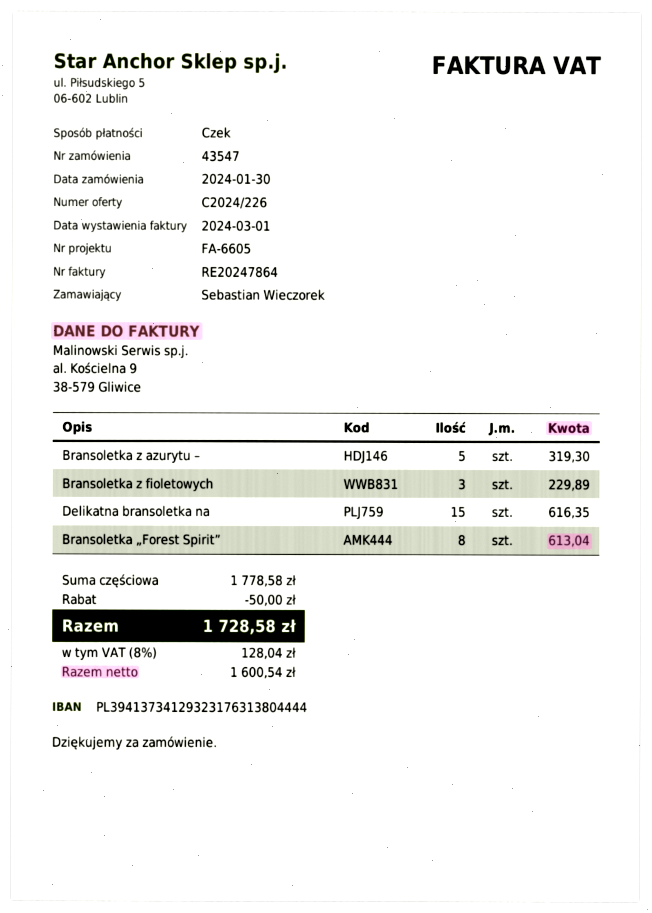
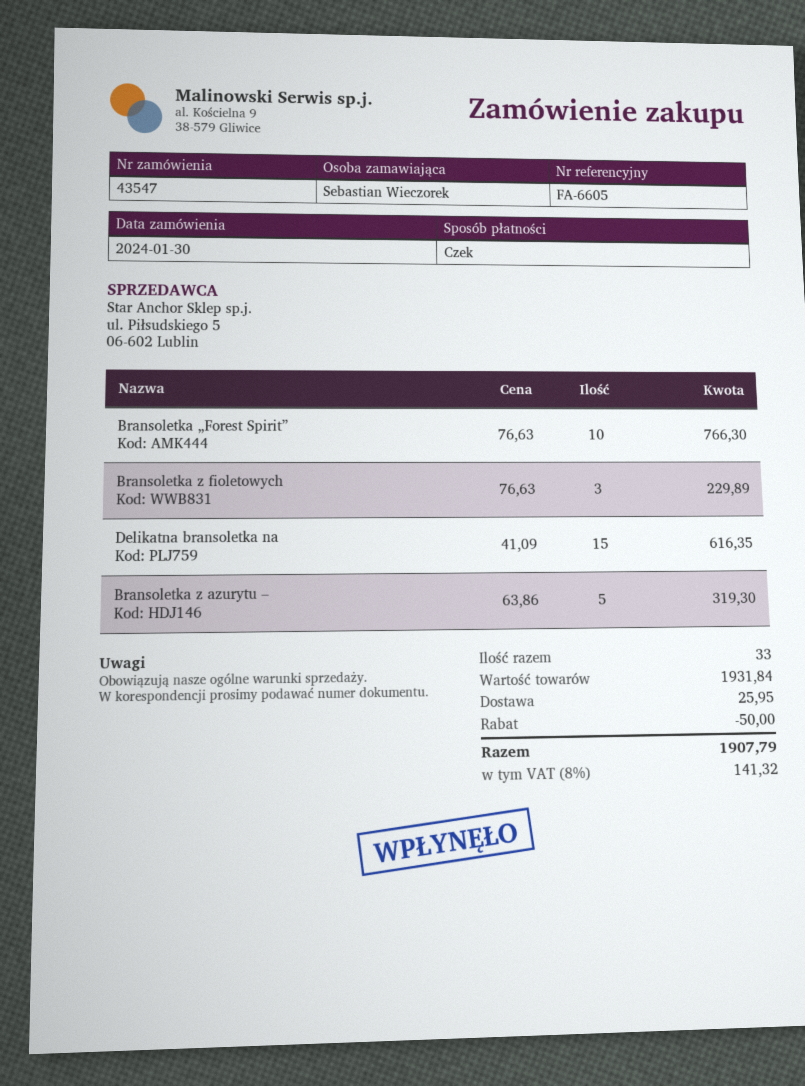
Bransoletka „Forest Spirit”: 8 for 613.04 -> 10 for 766.30
subtotal: 1778.58 -> 1931.84
shipping: none -> 25.95
tax: 8% = 128.04 -> 8% = 141.32
total: 1728.58 -> 1907.79

